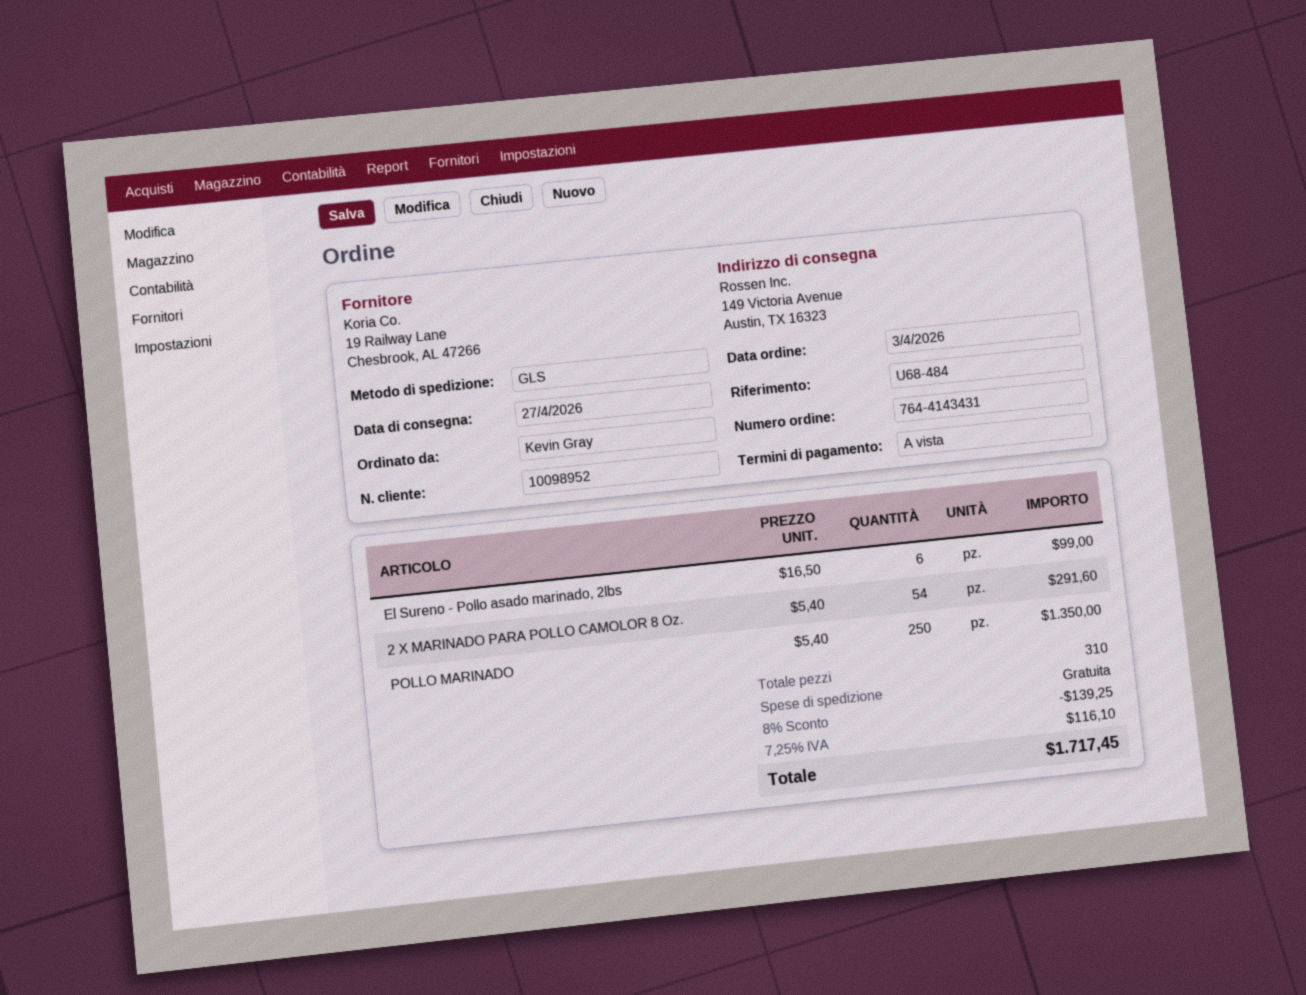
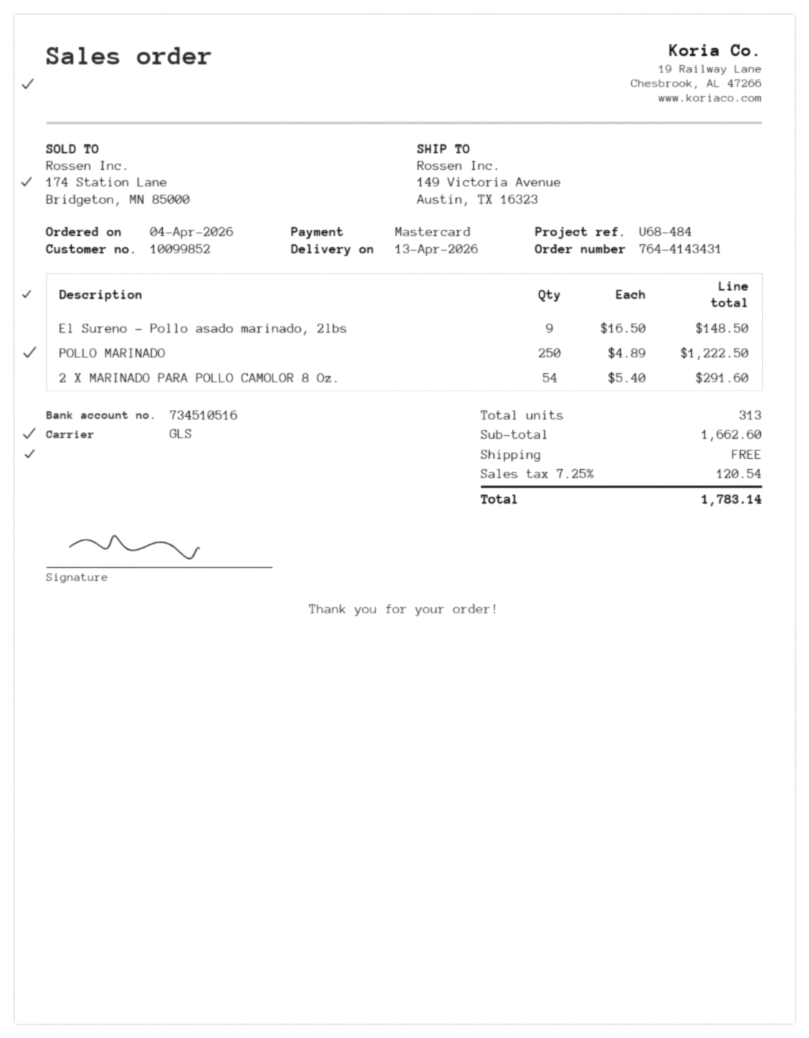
order date: 2026-04-03 -> 2026-04-04
delivery date: 2026-04-27 -> 2026-04-13
customer number: 10098952 -> 10099852
El Sureno - Pollo asado marinado, 2lbs: 6 x 16.50 = 99.00 -> 9 x 16.50 = 148.50
POLLO MARINADO: 250 x 5.40 = 1350.00 -> 250 x 4.89 = 1222.50
total quantity: 310 -> 313
discount: 8% = 139.25 -> none
tax: 7.25% = 116.10 -> 7.25% = 120.54
total: 1717.45 -> 1783.14

